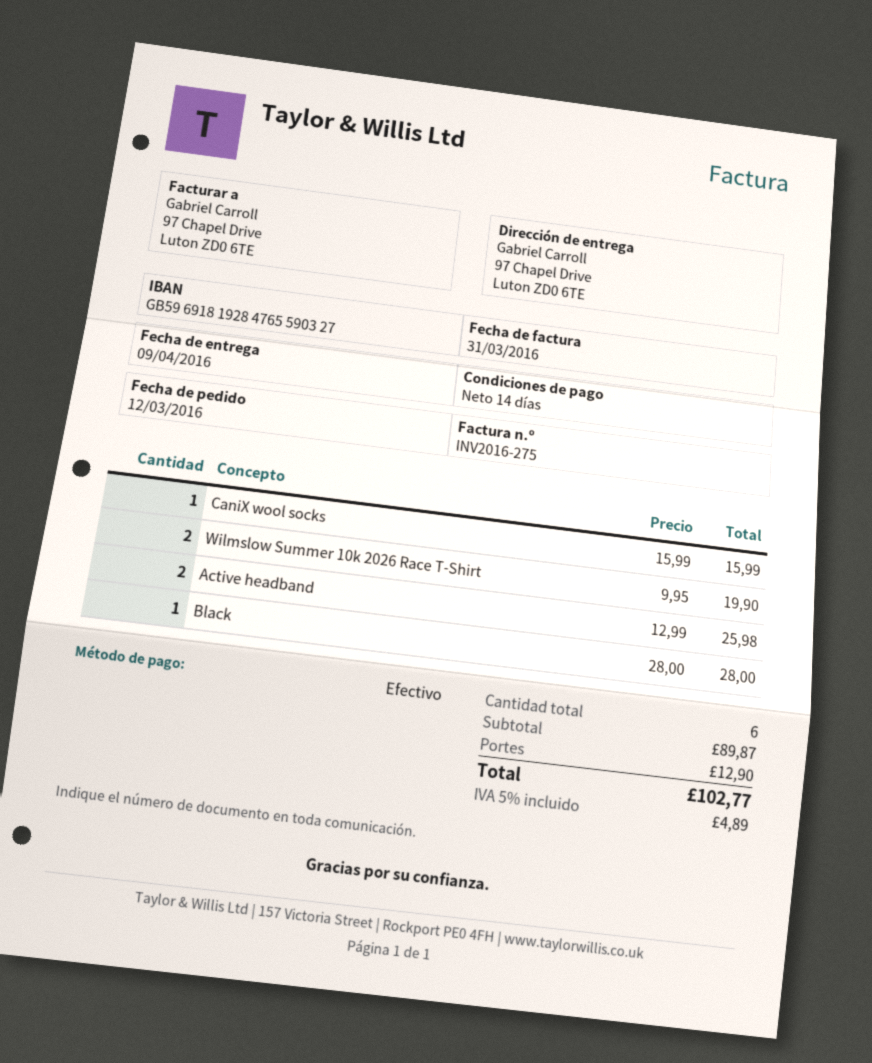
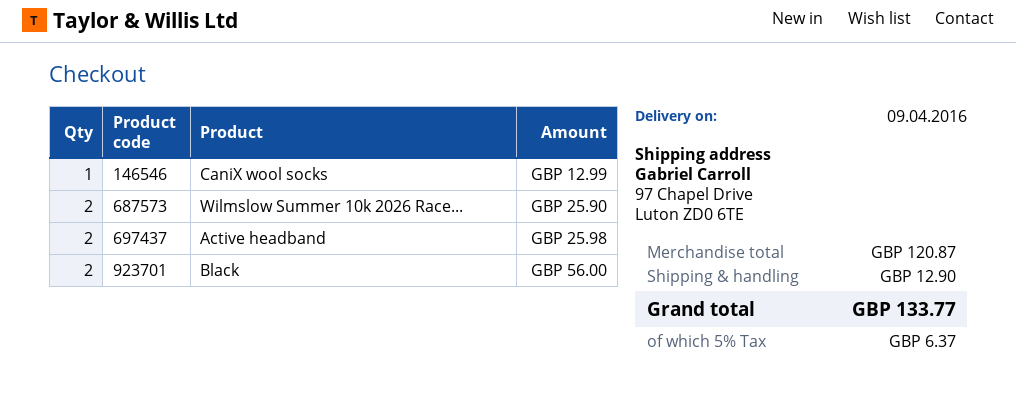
CaniX wool socks: 1 for 15.99 -> 1 for 12.99
Wilmslow Summer 10k 2026 Race T-Shirt: 2 for 19.90 -> 2 for 25.90
Black: 1 for 28.00 -> 2 for 56.00
subtotal: 89.87 -> 120.87
tax: 5% = 4.89 -> 5% = 6.37
total: 102.77 -> 133.77

